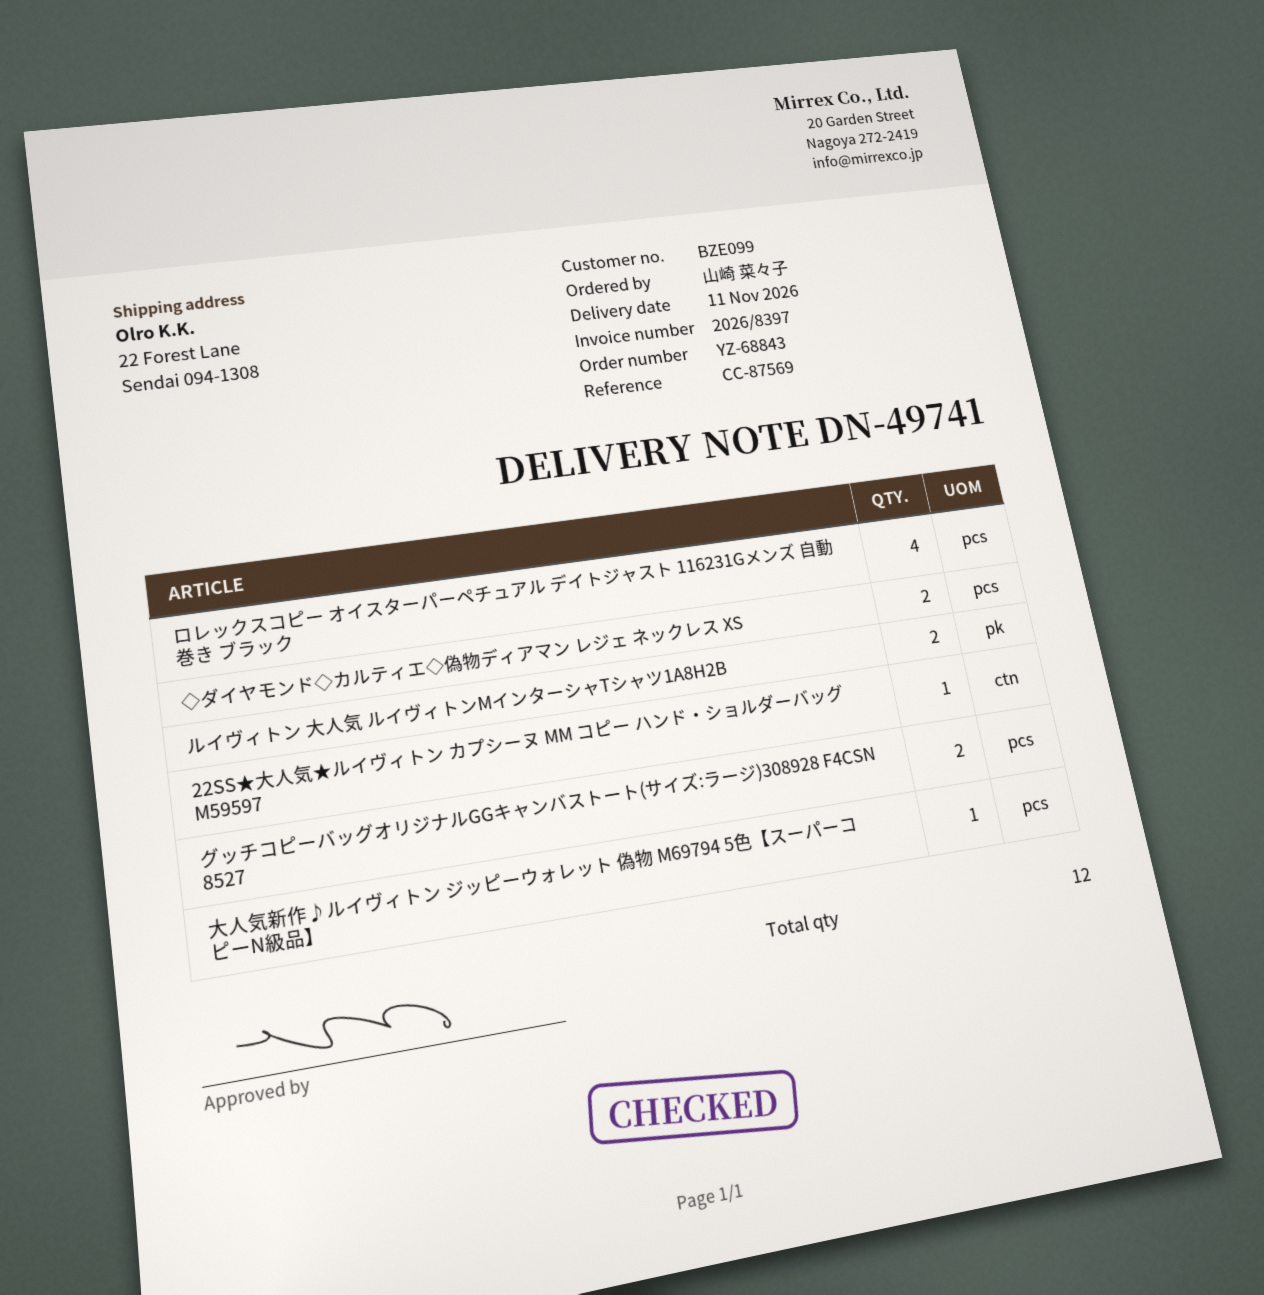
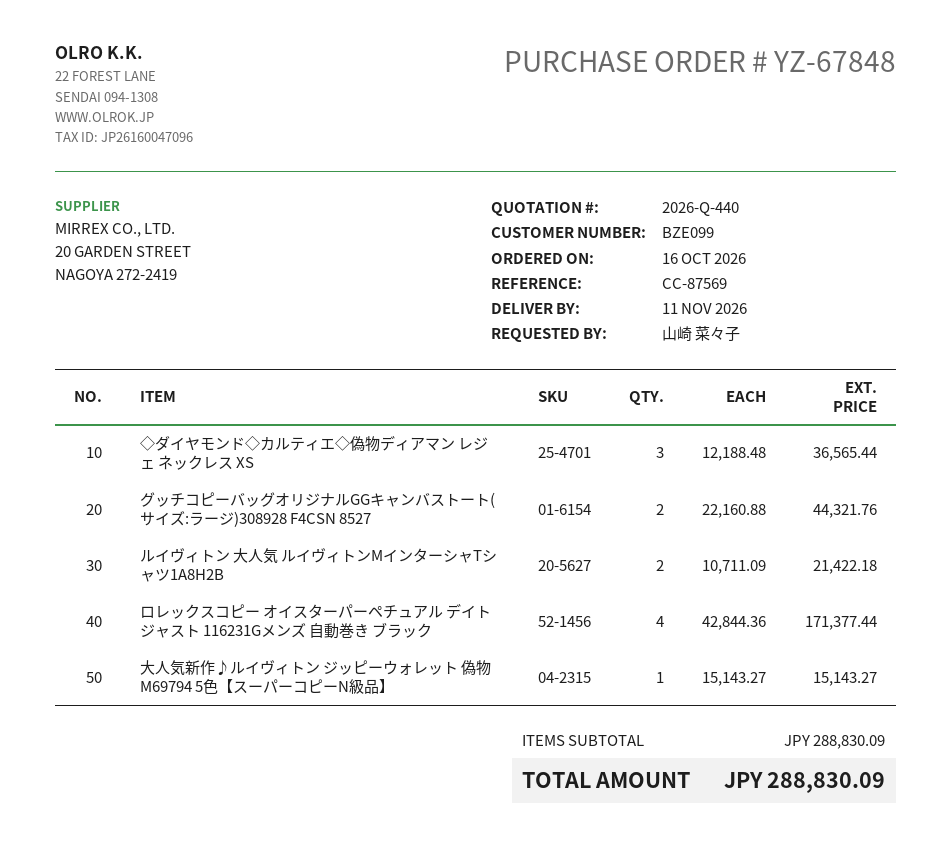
order number: YZ-68843 -> YZ-67848
◇ダイヤモンド◇カルティエ◇偽物ディアマン レジェ ネックレス XS: 2 -> 3
22SS★大人気★ルイヴィトン カプシーヌ MM コピー ハンド・ショルダーバッグ M59597: 1 -> none

